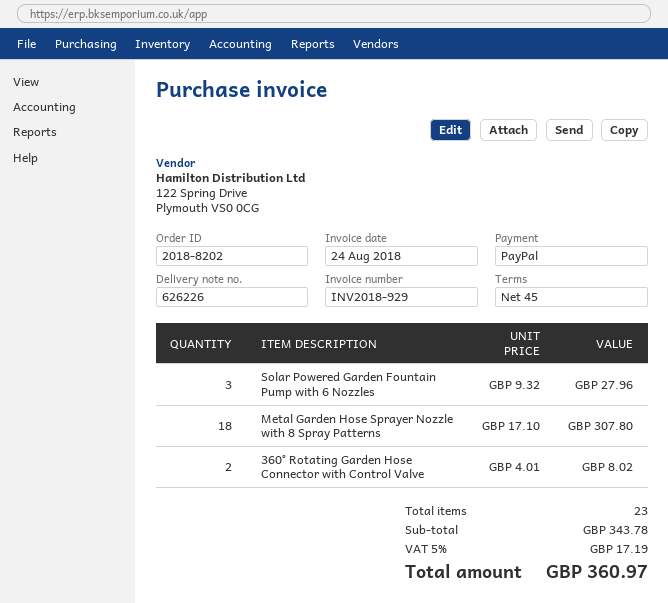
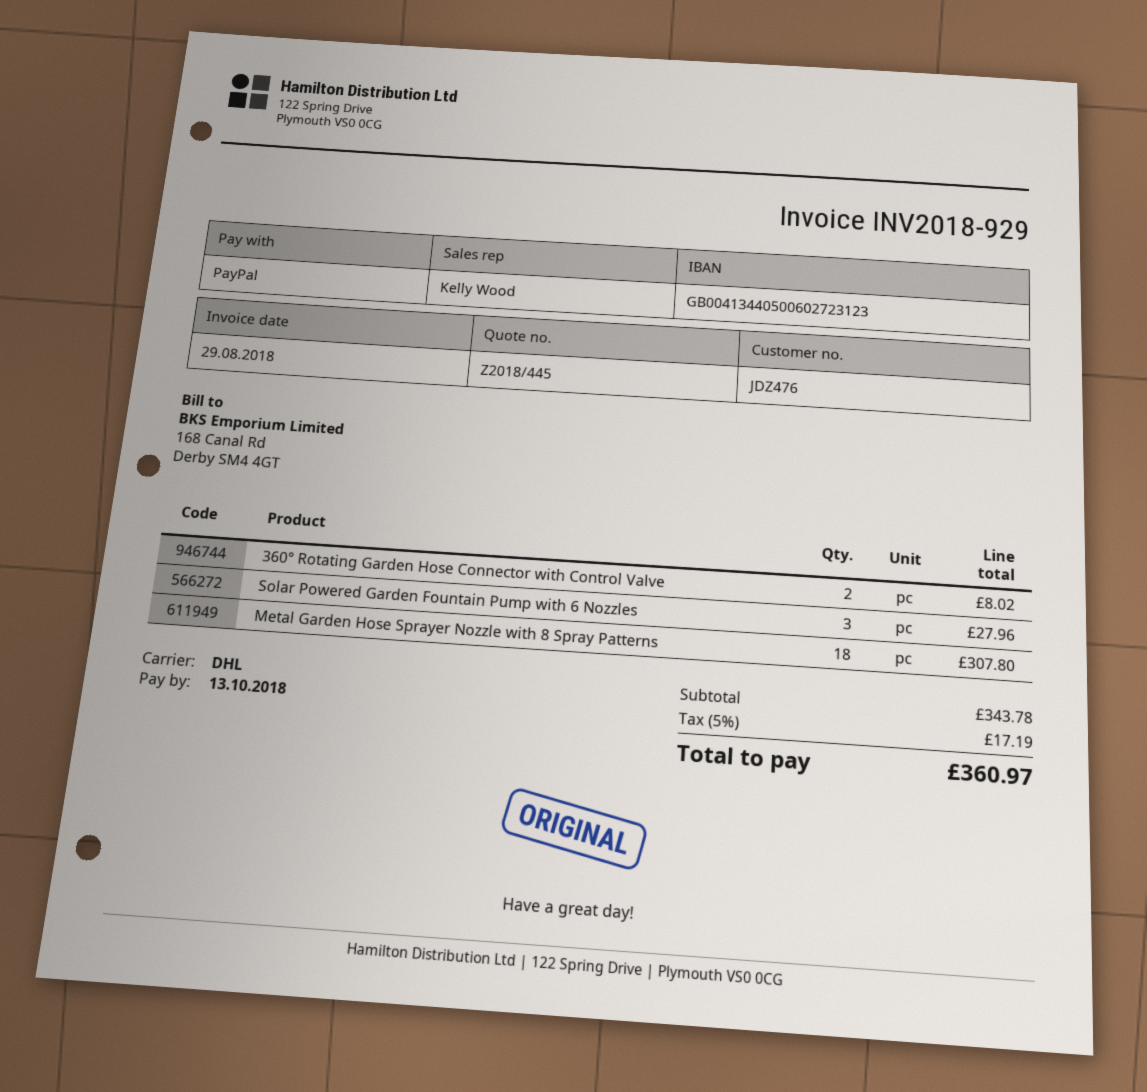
invoice date: 2018-08-24 -> 2018-08-29

